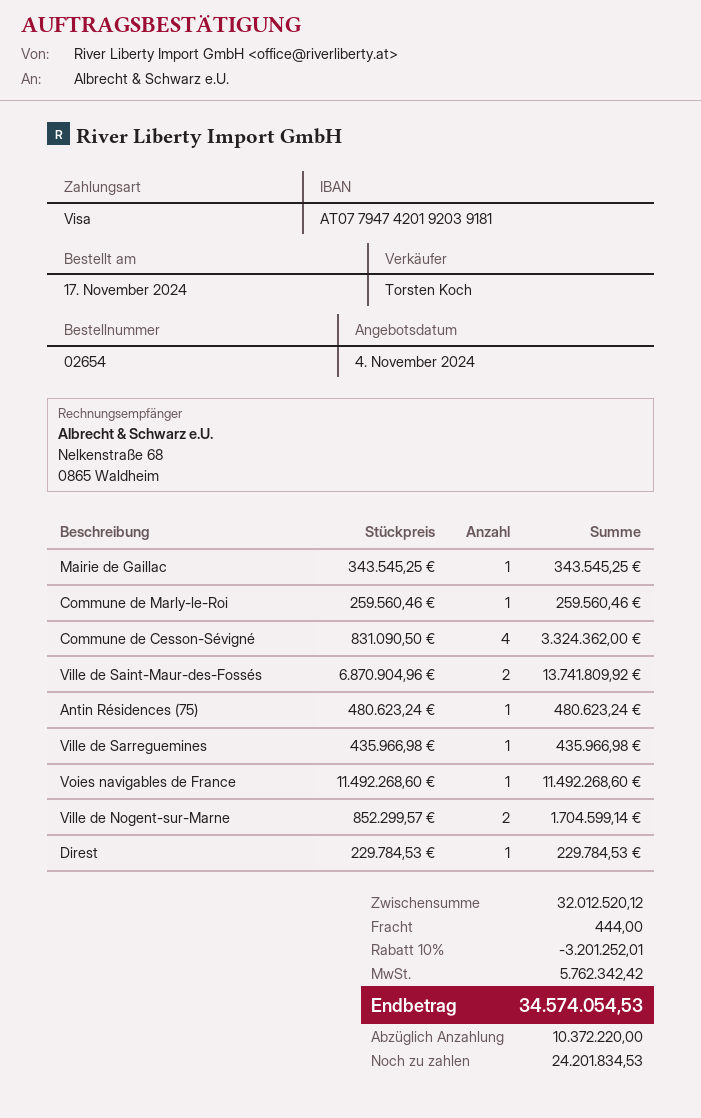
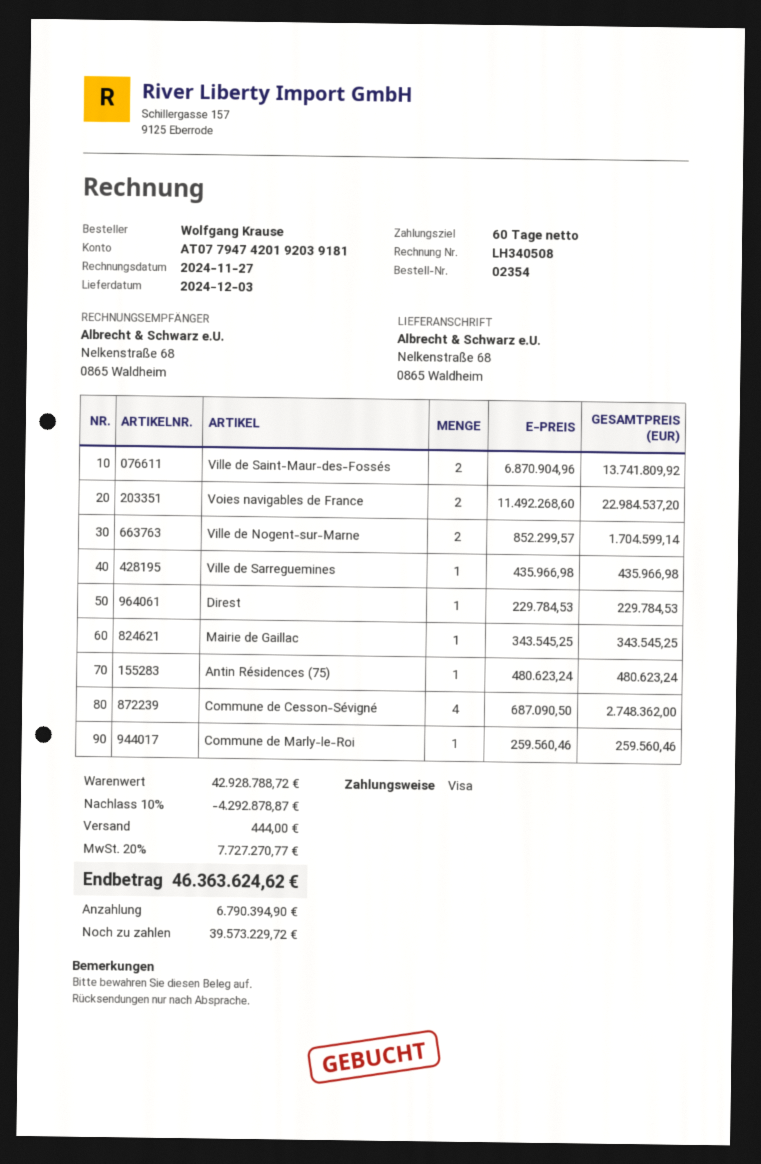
order number: 02654 -> 02354
Commune de Cesson-Sévigné: 4 x 831090.50 = 3324362.00 -> 4 x 687090.50 = 2748362.00
Voies navigables de France: 1 x 11492268.60 = 11492268.60 -> 2 x 11492268.60 = 22984537.20
subtotal: 32012520.12 -> 42928788.72
discount: 10% = 3201252.01 -> 10% = 4292878.87
tax: 5762342.42 -> 7727270.77
total: 34574054.53 -> 46363624.62
deposit: 10372220.00 -> 6790394.90
balance: 24201834.53 -> 39573229.72

